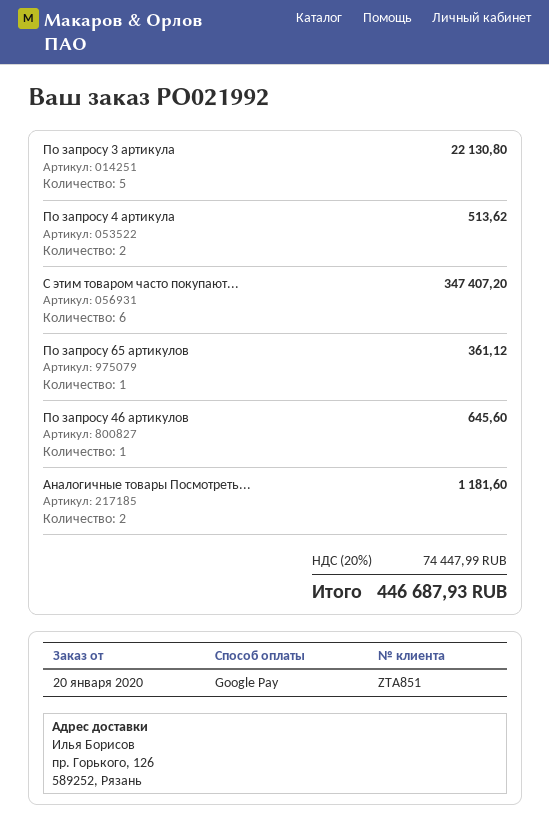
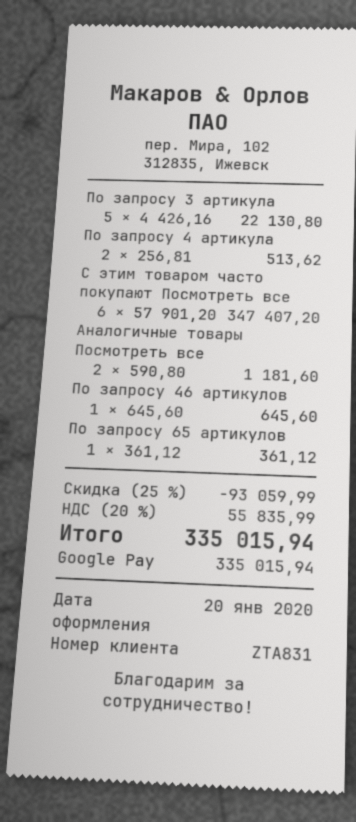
customer number: ZTA851 -> ZTA831
discount: none -> 25% = 93059.99
tax: 20% = 74447.99 -> 20% = 55835.99
total: 446687.93 -> 335015.94

